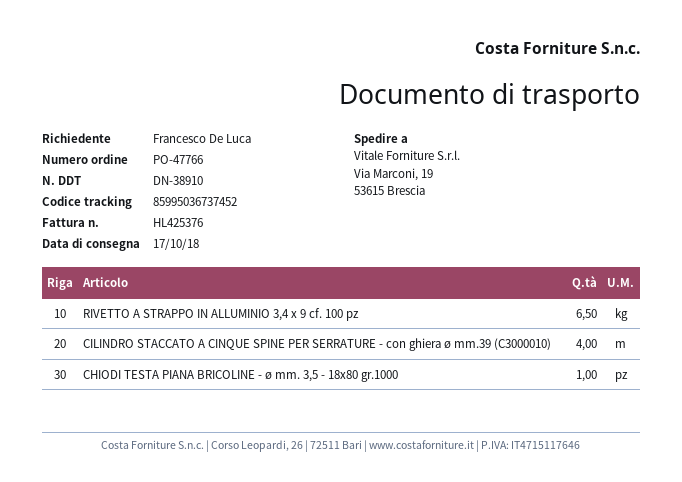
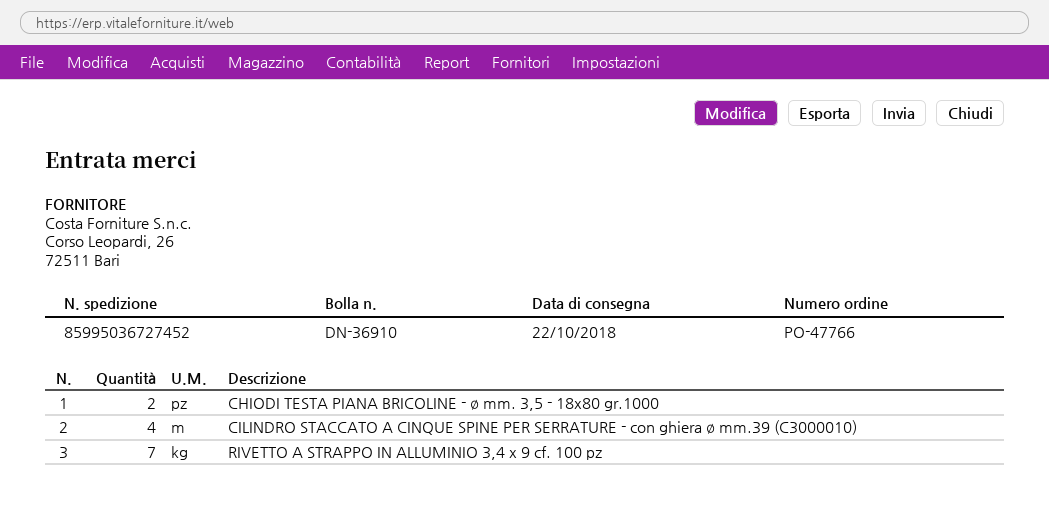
delivery note number: DN-38910 -> DN-36910
delivery date: 2018-10-17 -> 2018-10-22
tracking number: 85995036737452 -> 85995036727452
RIVETTO A STRAPPO IN ALLUMINIO 3,4 x 9 cf. 100 pz: 6.5 -> 7
CHIODI TESTA PIANA BRICOLINE - ø mm. 3,5 - 18x80 gr.1000: 1 -> 2

